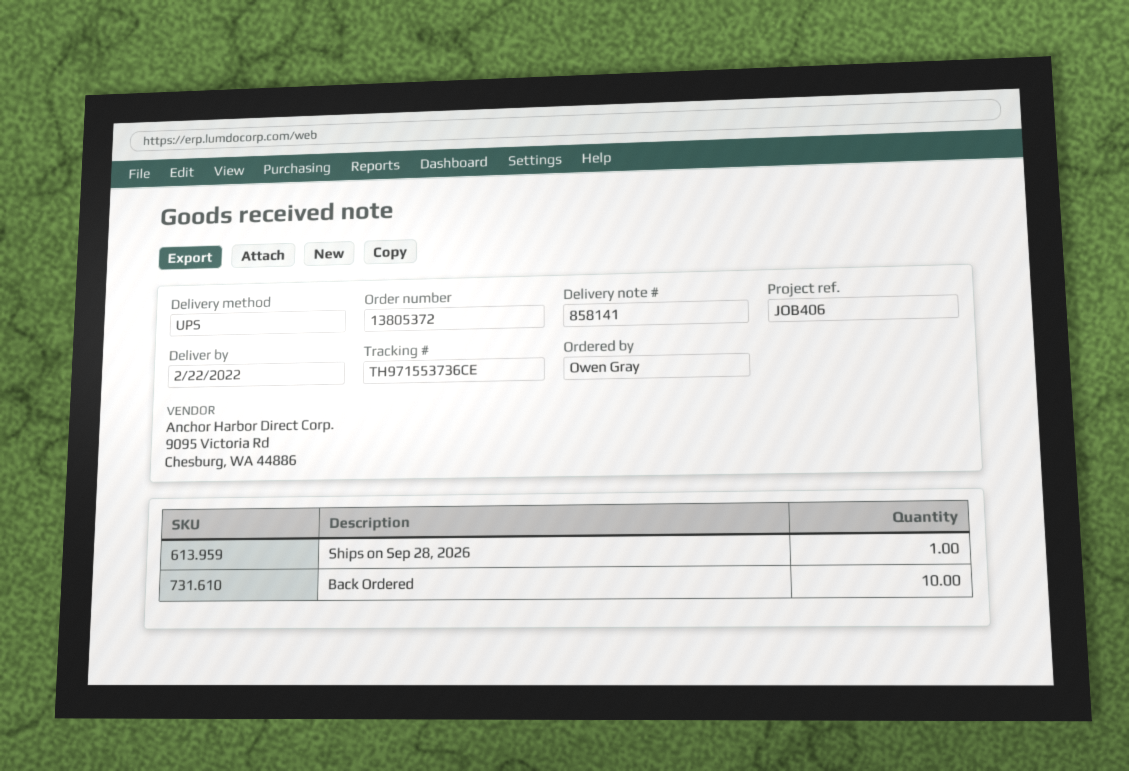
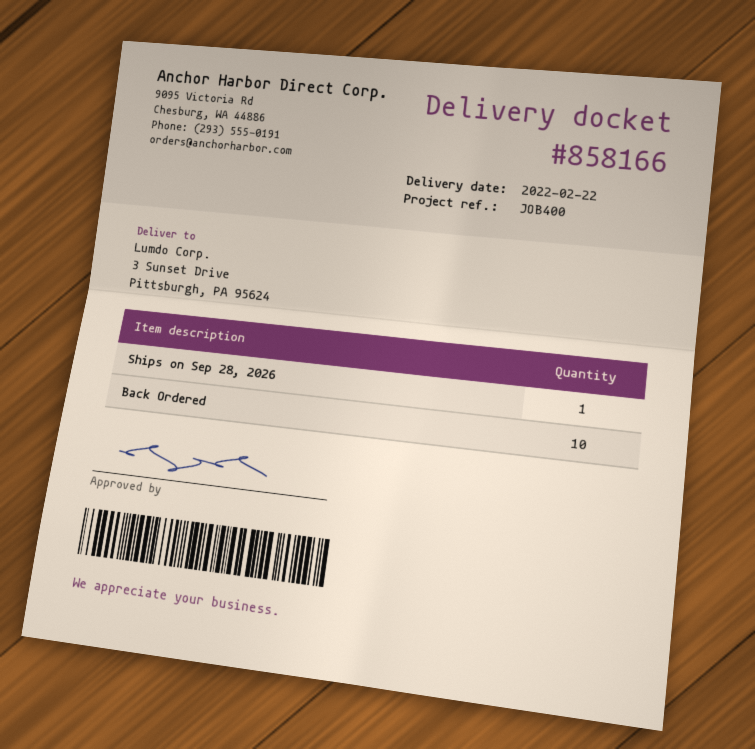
delivery note number: 858141 -> 858166
reference: JOB406 -> JOB400

